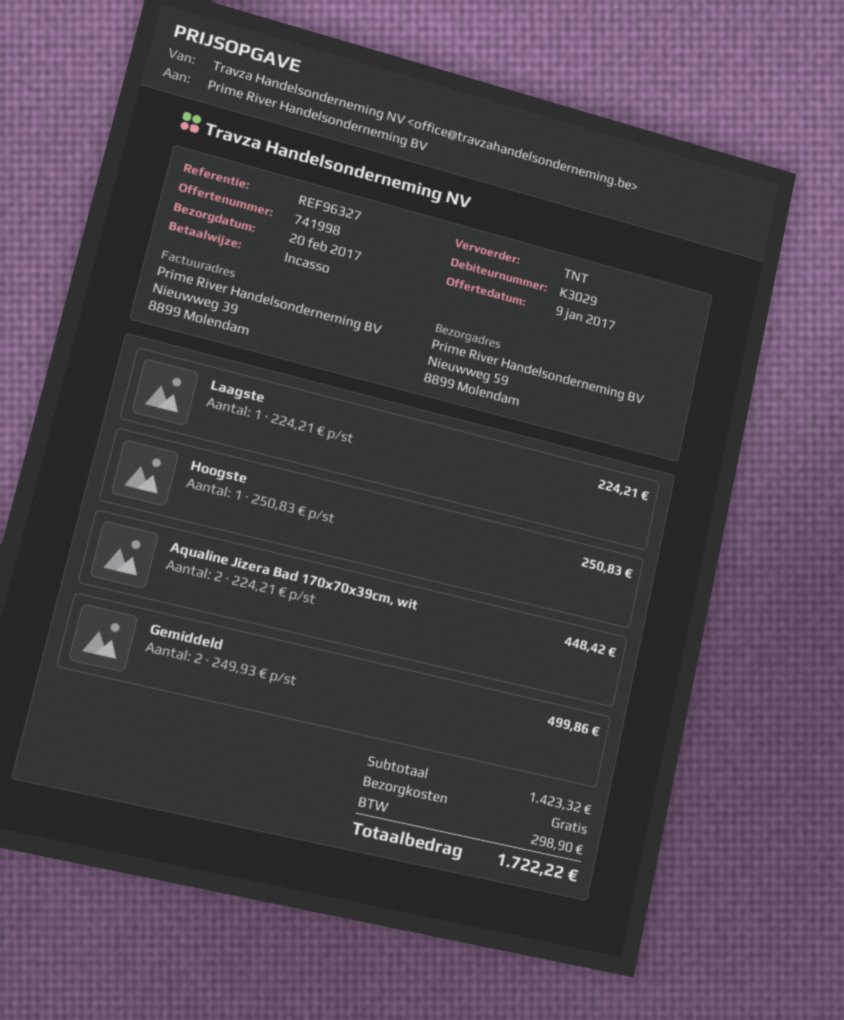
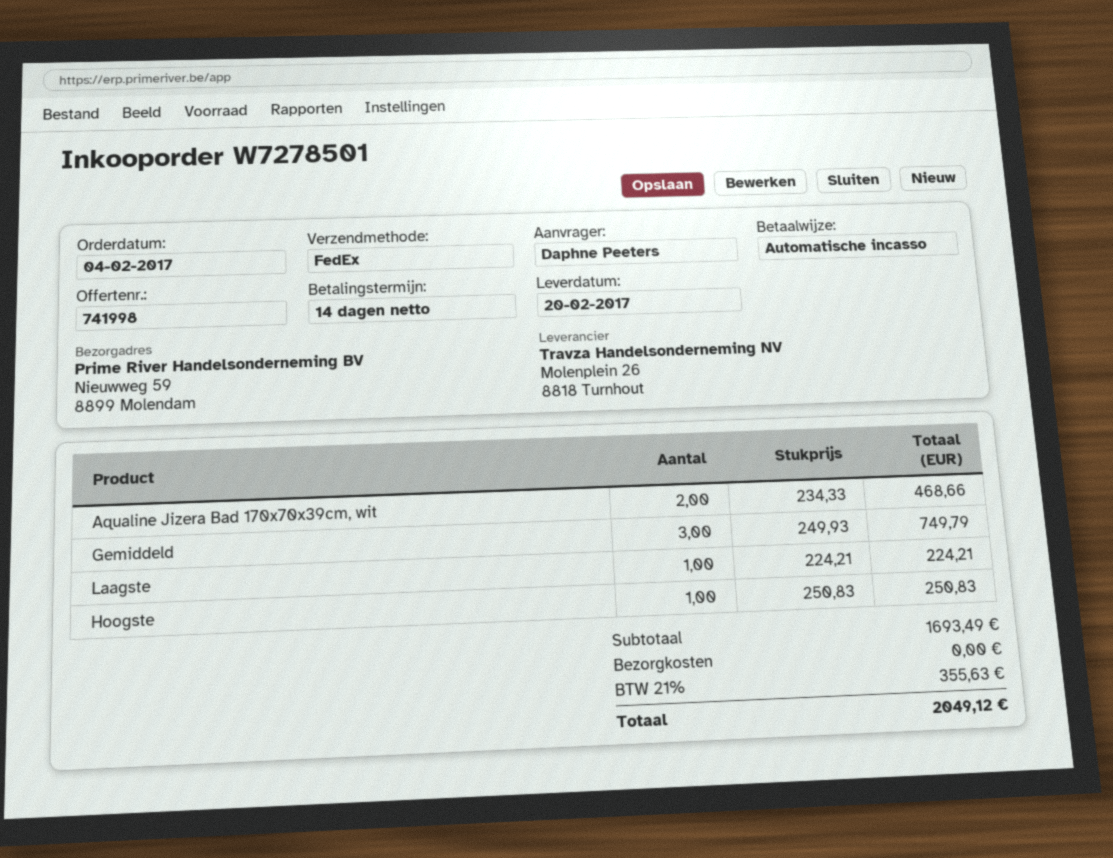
shipping method: TNT -> FedEx
Aqualine Jizera Bad 170x70x39cm, wit: 2 x 224.21 = 448.42 -> 2 x 234.33 = 468.66
Gemiddeld: 2 x 249.93 = 499.86 -> 3 x 249.93 = 749.79
subtotal: 1423.32 -> 1693.49
tax: 298.90 -> 355.63
total: 1722.22 -> 2049.12

